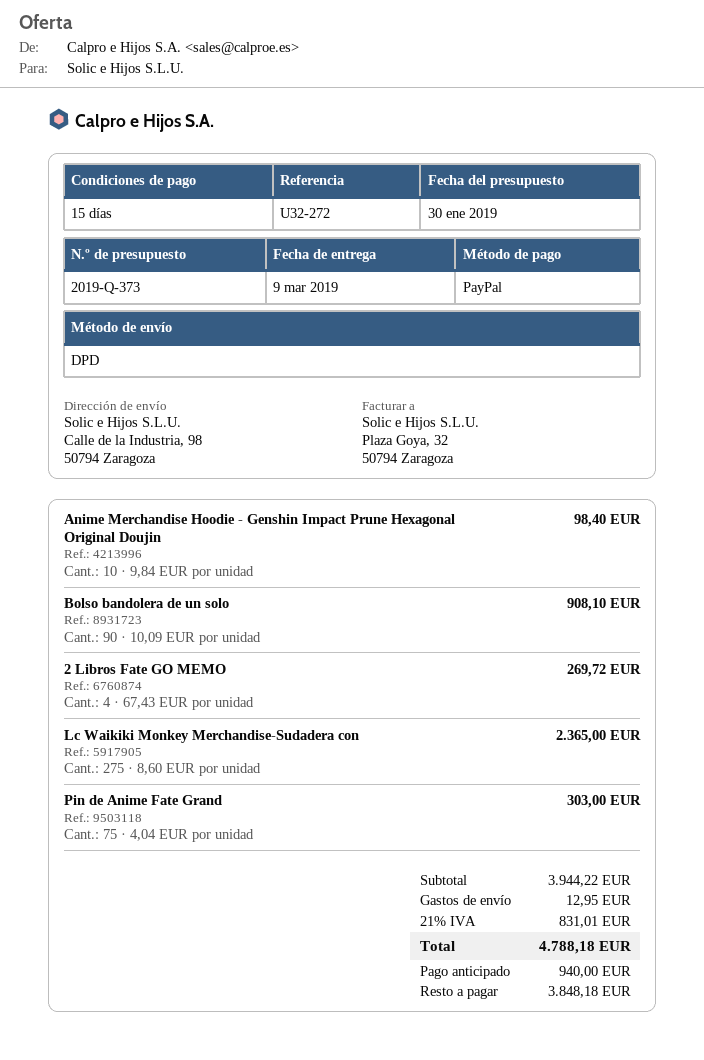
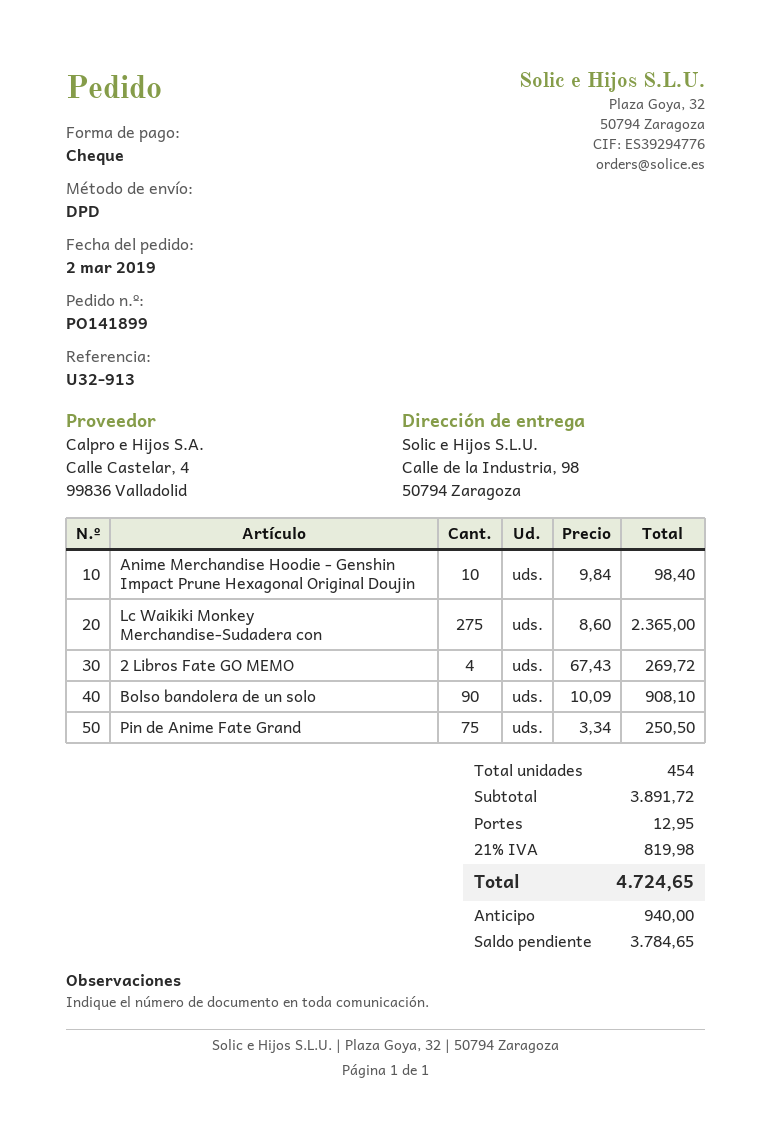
reference: U32-272 -> U32-913
payment method: PayPal -> cheque
Pin de Anime Fate Grand: 75 x 4.04 = 303.00 -> 75 x 3.34 = 250.50
subtotal: 3944.22 -> 3891.72
tax: 21% = 831.01 -> 21% = 819.98
total: 4788.18 -> 4724.65
balance: 3848.18 -> 3784.65

